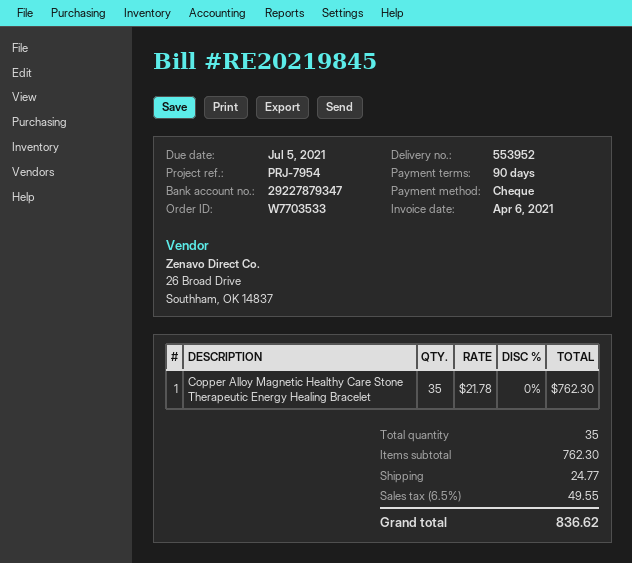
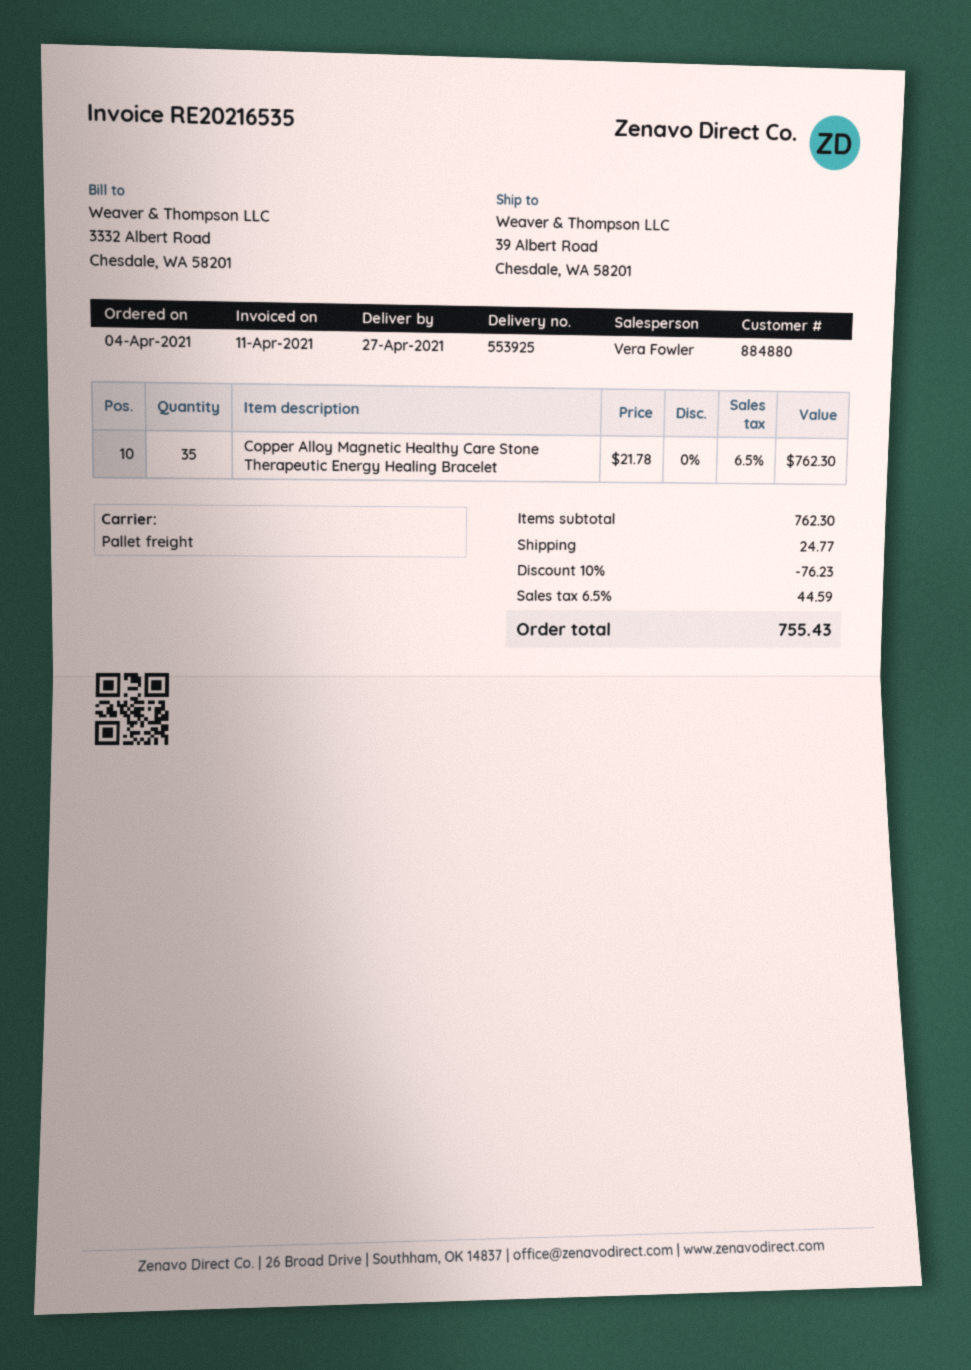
delivery note number: 553952 -> 553925
invoice number: RE20219845 -> RE20216535
invoice date: 2021-04-06 -> 2021-04-11
discount: none -> 10% = 76.23
tax: 6.5% = 49.55 -> 6.5% = 44.59
total: 836.62 -> 755.43

